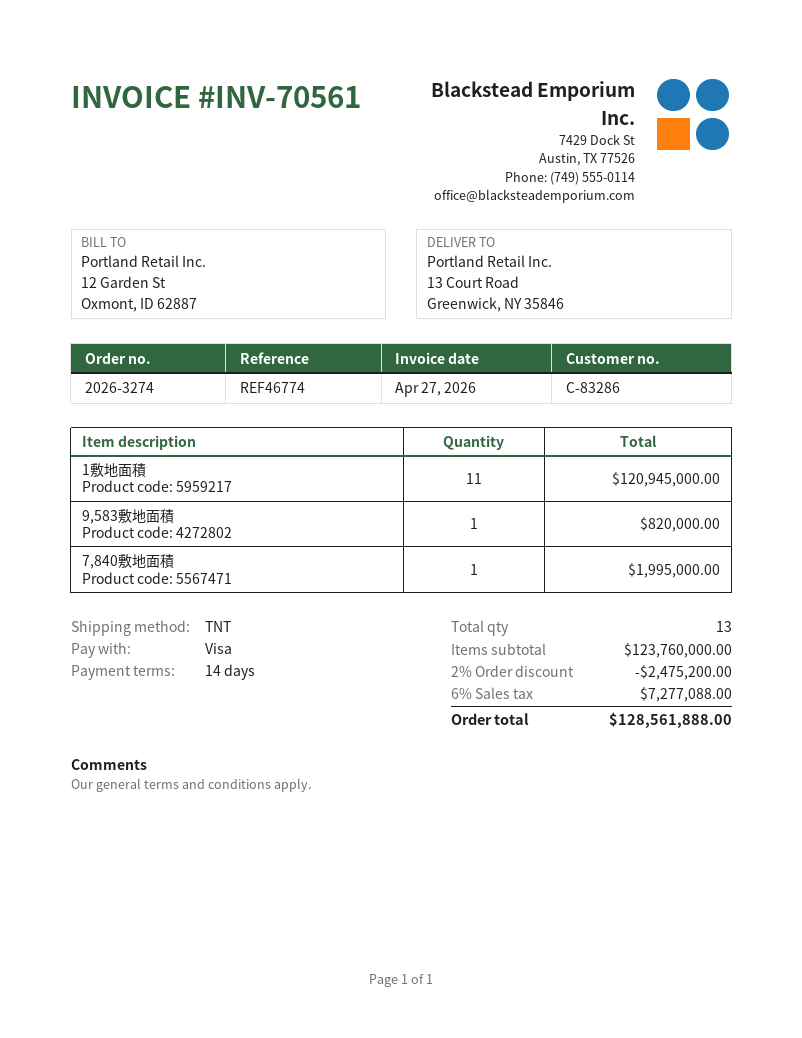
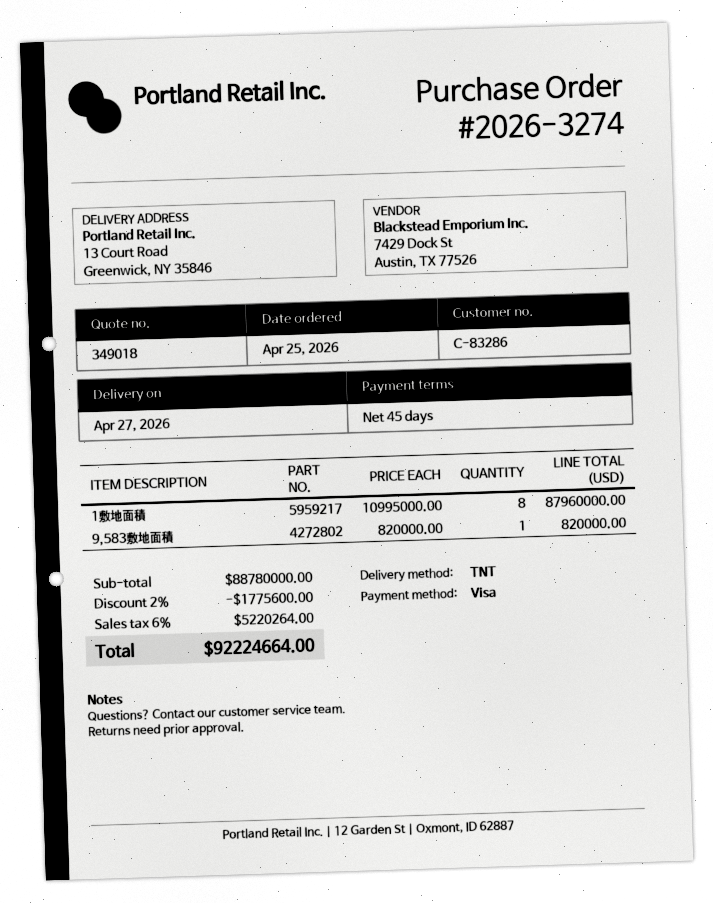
payment terms: 14 days -> 45 days
1敷地面積: 11 for 120945000.00 -> 8 for 87960000.00
7,840敷地面積: 1 for 1995000.00 -> none
subtotal: 123760000.00 -> 88780000.00
discount: 2% = 2475200.00 -> 2% = 1775600.00
tax: 6% = 7277088.00 -> 6% = 5220264.00
total: 128561888.00 -> 92224664.00

